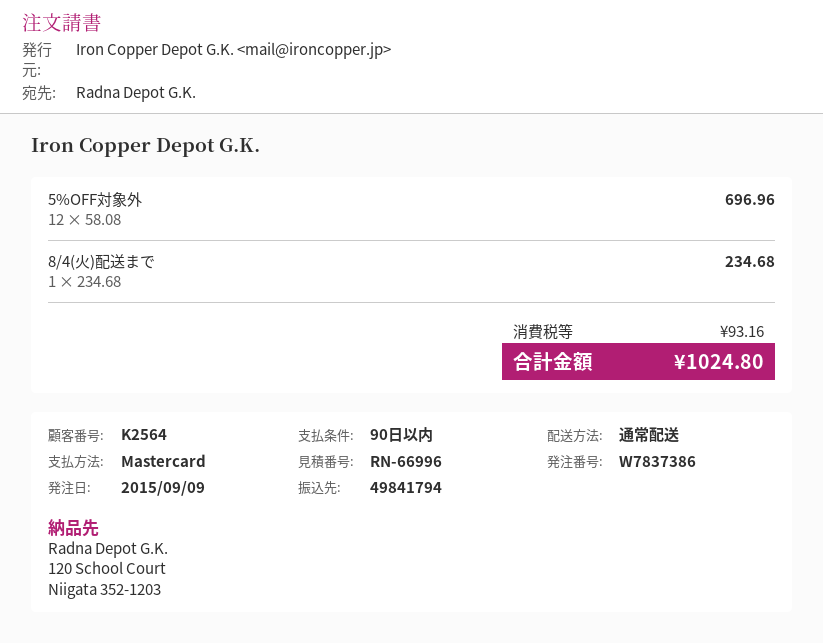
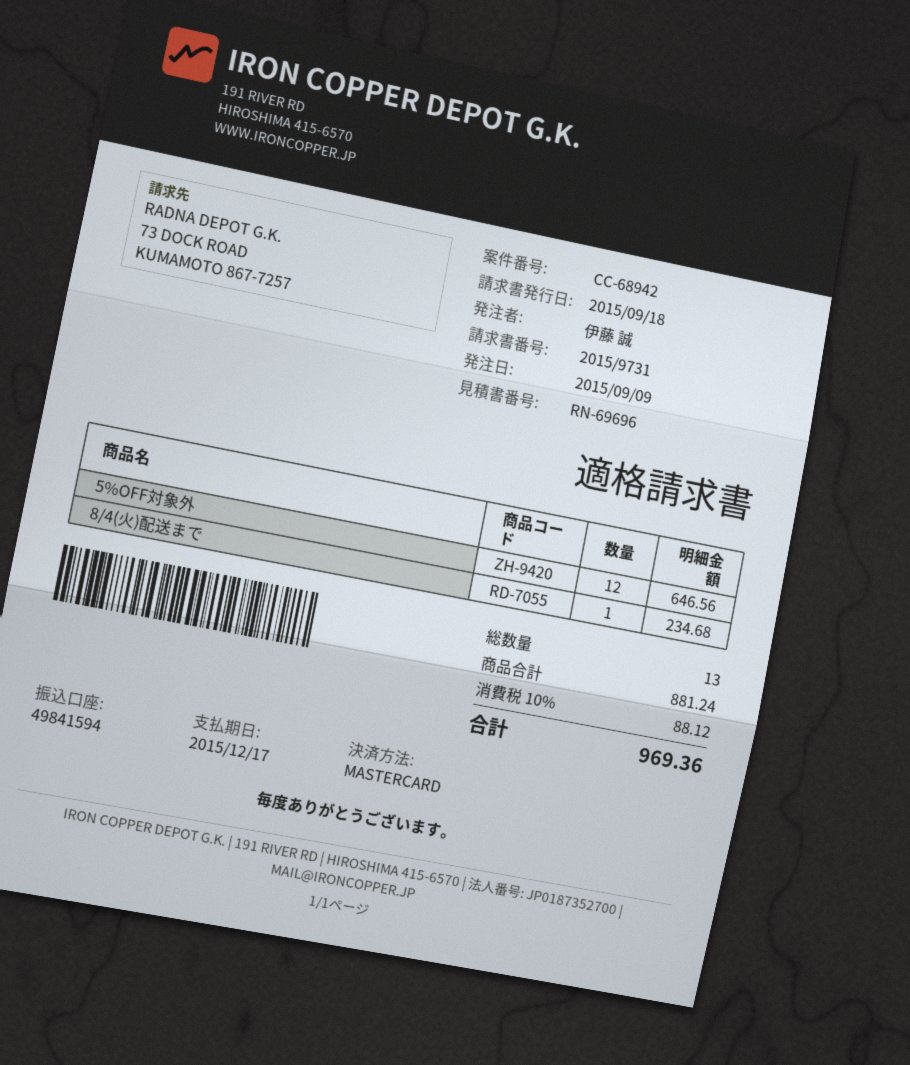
quote number: RN-66996 -> RN-69696
bank account: 49841794 -> 49841594
5%OFF対象外: 12 for 696.96 -> 12 for 646.56
tax: 93.16 -> 88.12
total: 1024.80 -> 969.36

